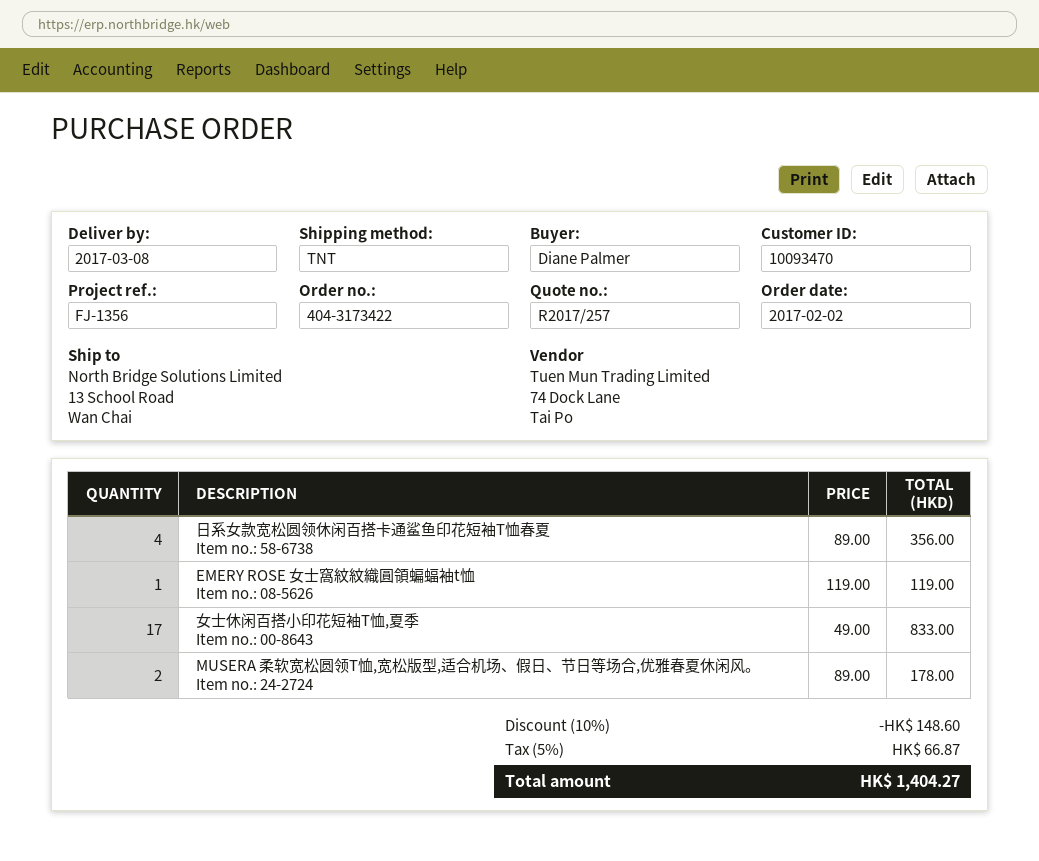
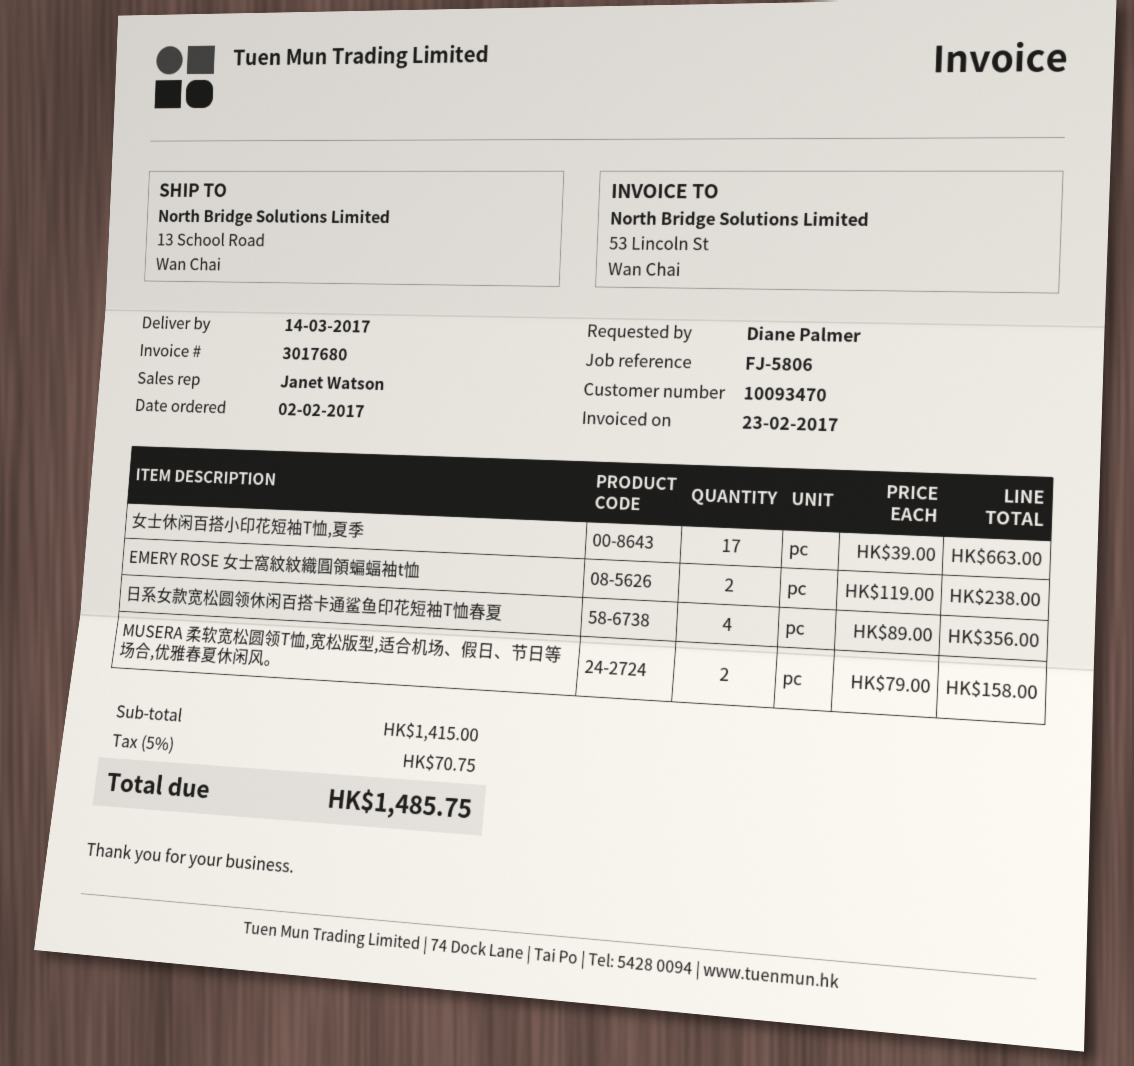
delivery date: 2017-03-08 -> 2017-03-14
reference: FJ-1356 -> FJ-5806
EMERY ROSE 女士窩紋紋織圓領蝙蝠袖t恤: 1 x 119.00 = 119.00 -> 2 x 119.00 = 238.00
女士休闲百搭小印花短袖T恤,夏季: 17 x 49.00 = 833.00 -> 17 x 39.00 = 663.00
MUSERA 柔软宽松圆领T恤,宽松版型,适合机场、假日、节日等场合,优雅春夏休闲风。: 2 x 89.00 = 178.00 -> 2 x 79.00 = 158.00
discount: 10% = 148.60 -> none
tax: 5% = 66.87 -> 5% = 70.75
total: 1404.27 -> 1485.75

